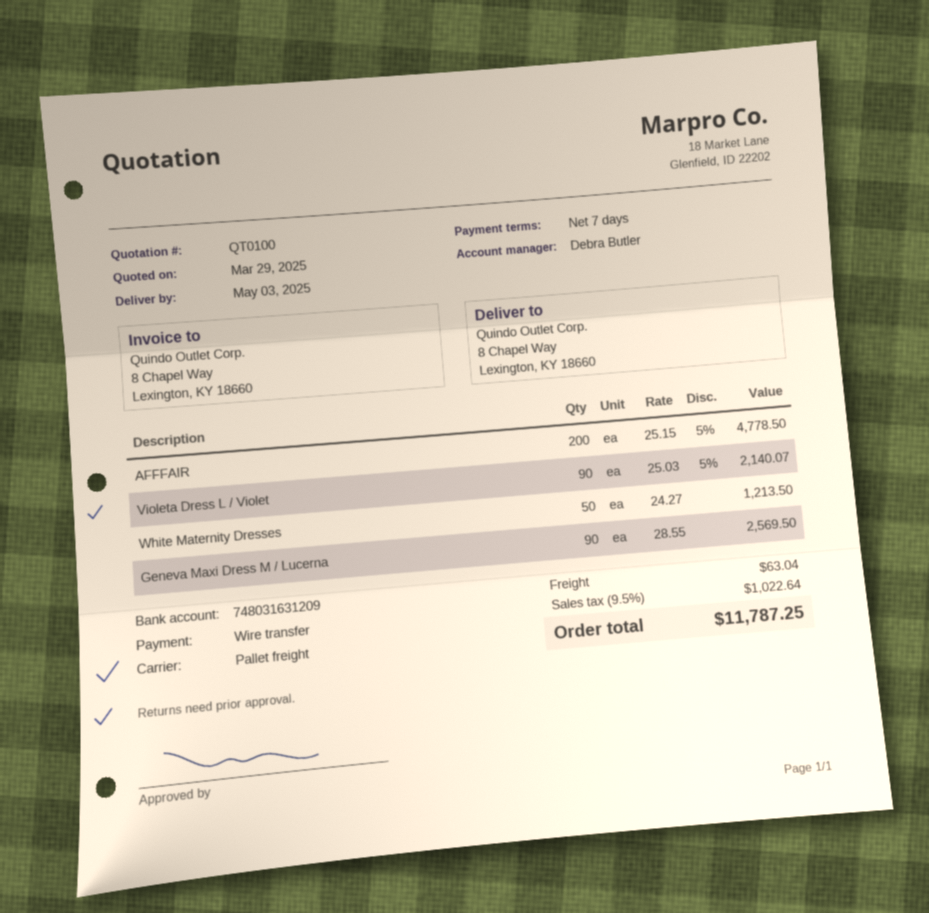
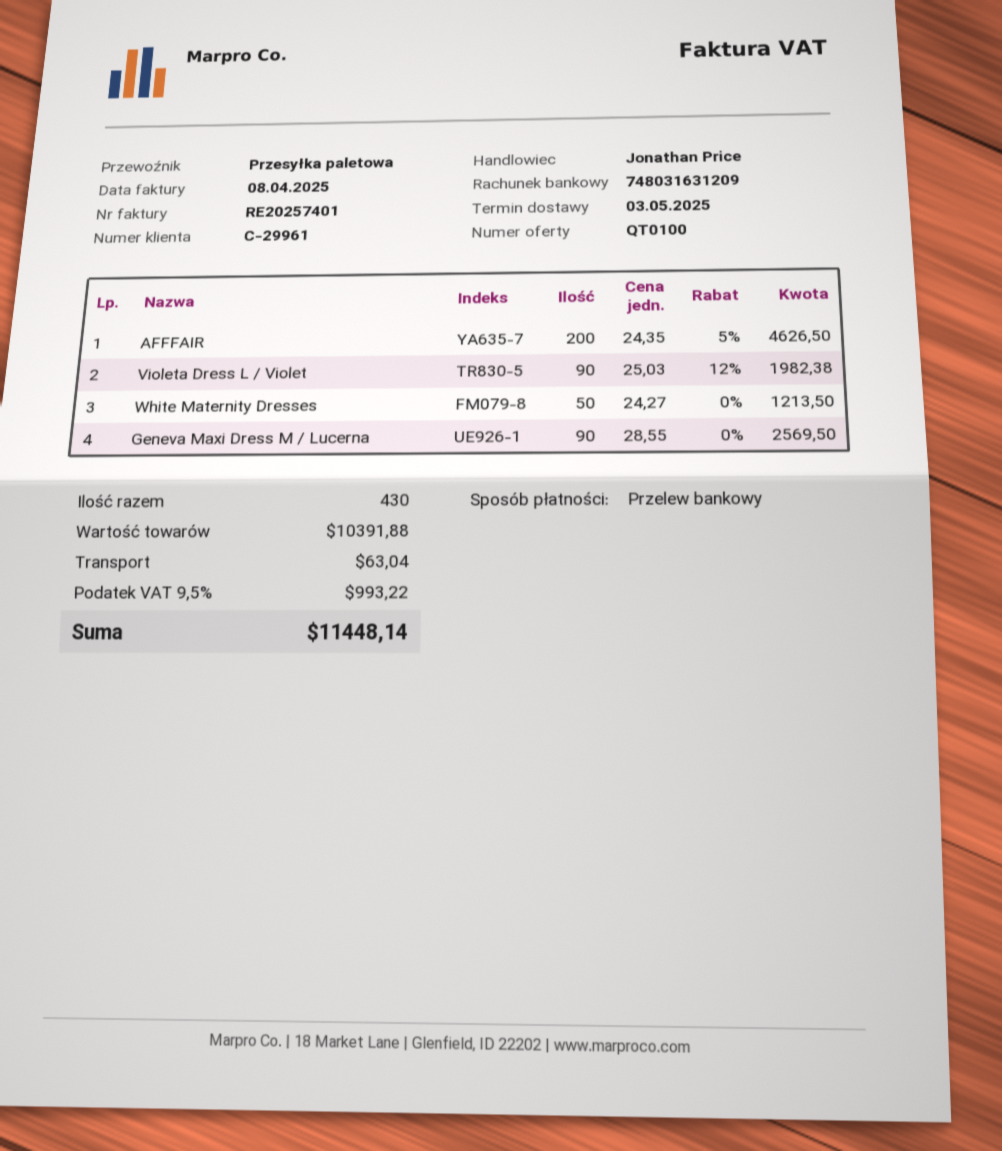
sales rep: Debra Butler -> Jonathan Price
AFFFAIR: 200 x 25.15 - 5% = 4778.50 -> 200 x 24.35 - 5% = 4626.50
Violeta Dress L / Violet: 90 x 25.03 - 5% = 2140.07 -> 90 x 25.03 - 12% = 1982.38
tax: 9.5% = 1022.64 -> 9.5% = 993.22
total: 11787.25 -> 11448.14

